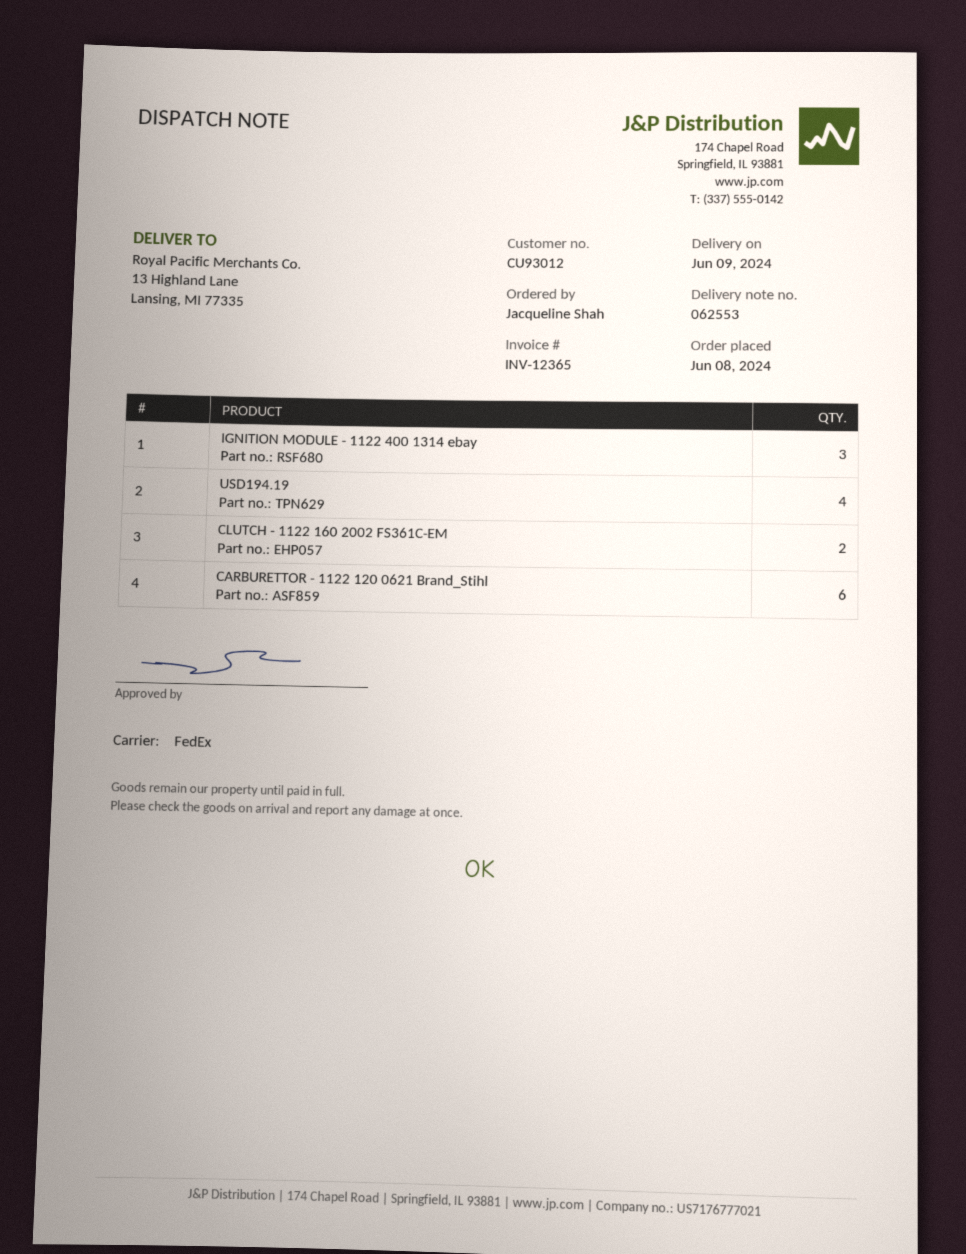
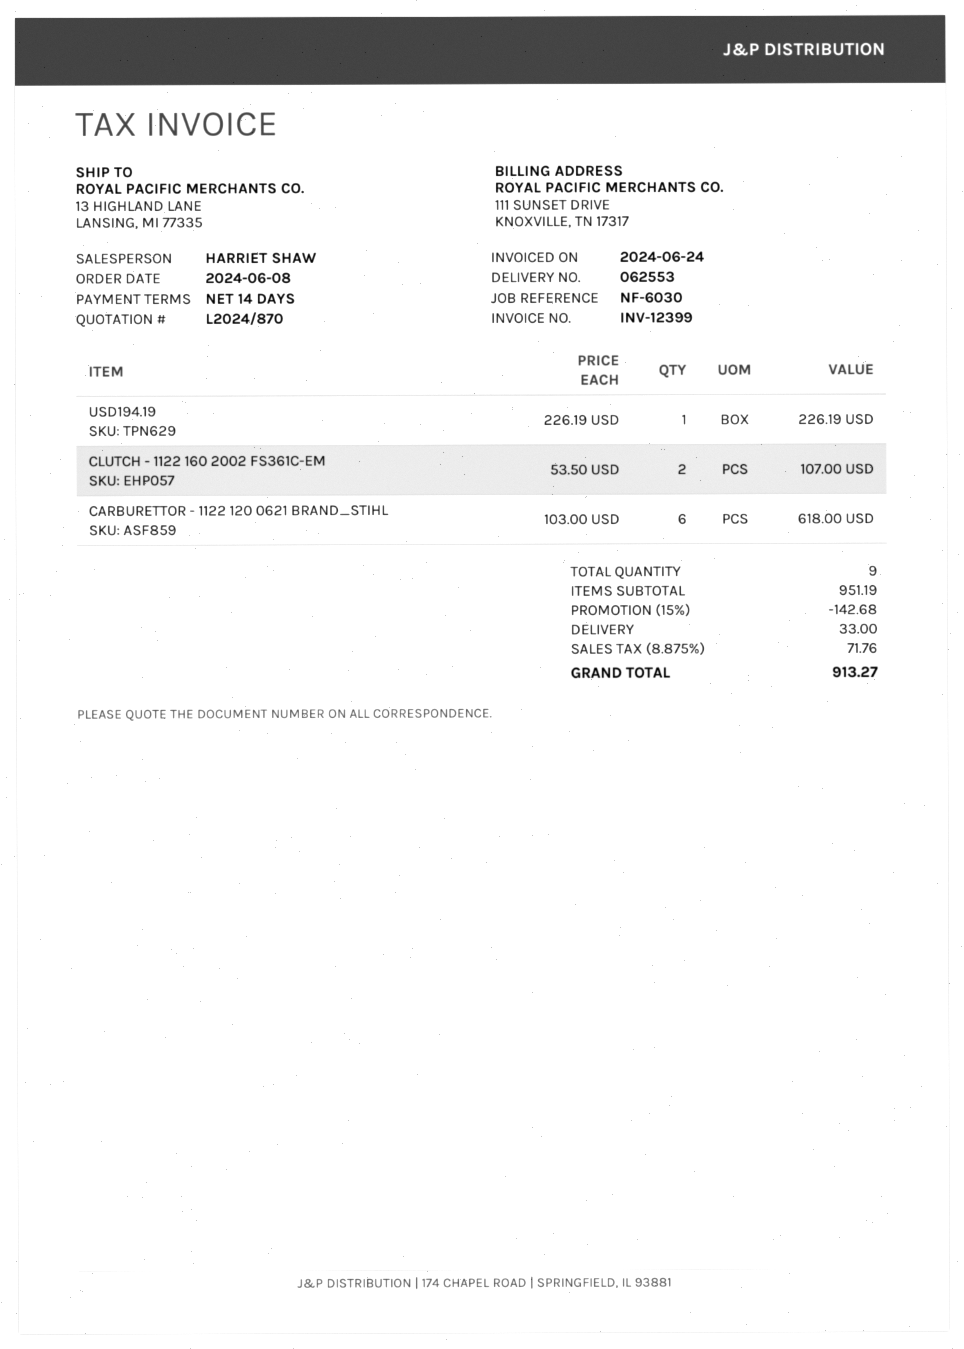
invoice number: INV-12365 -> INV-12399
IGNITION MODULE - 1122 400 1314 ebay: 3 -> none
USD194.19: 4 -> 1

